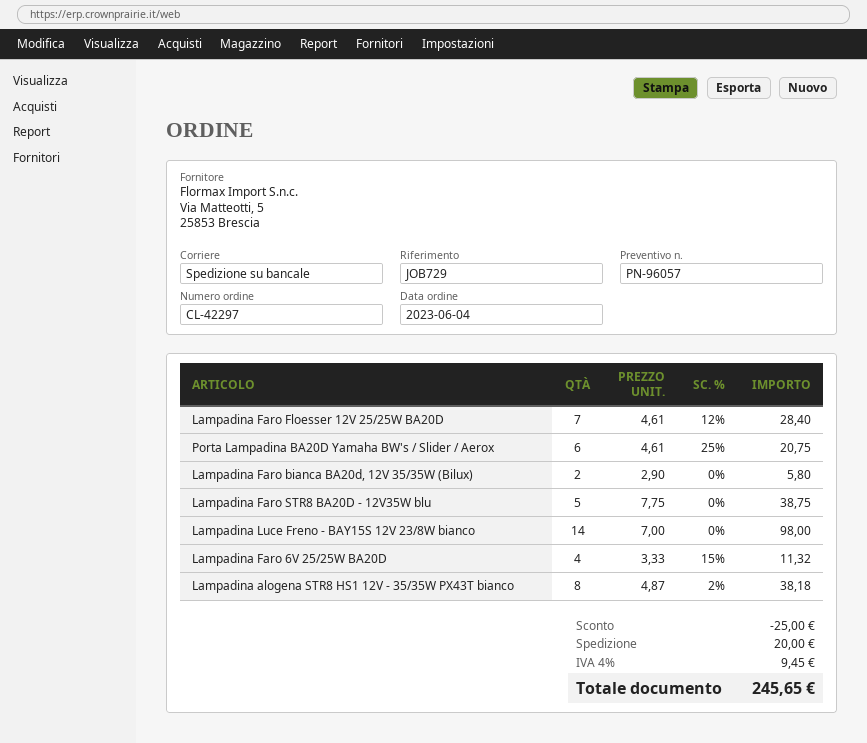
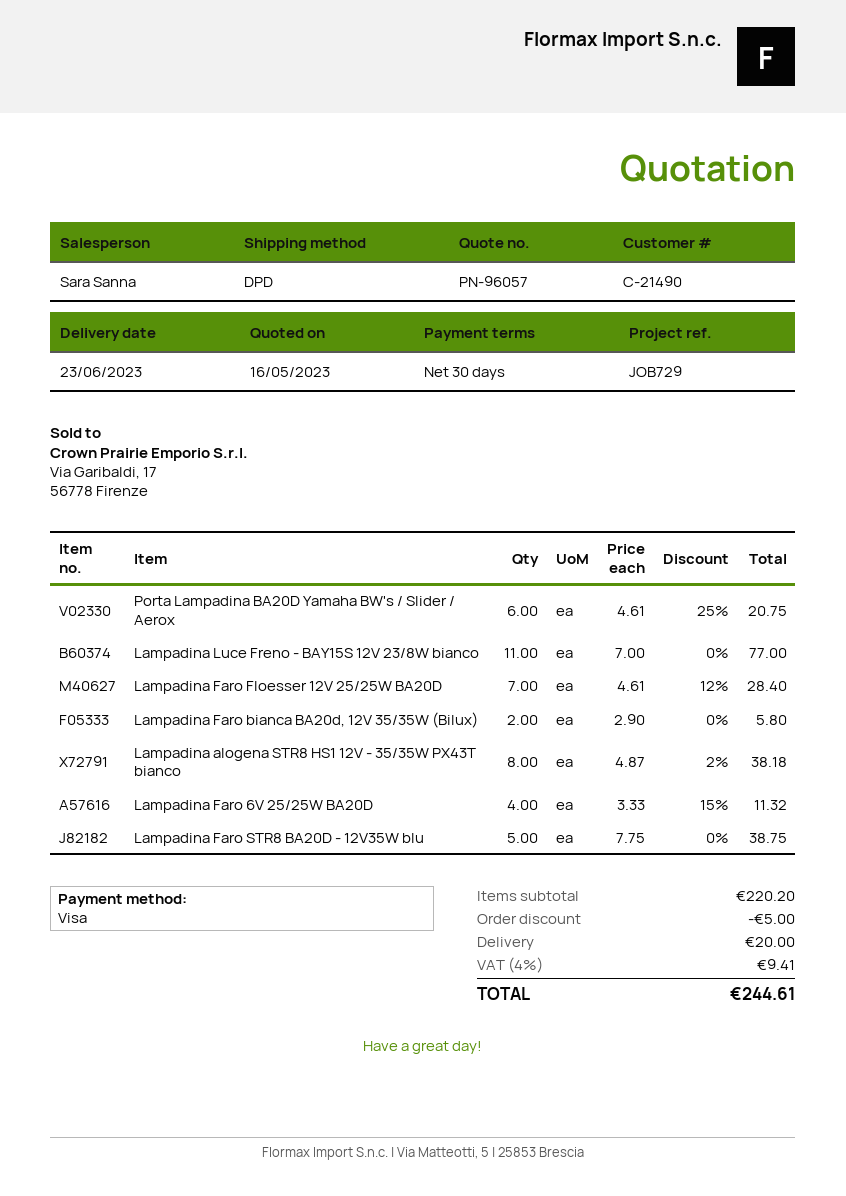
shipping method: pallet freight -> DPD
Lampadina Luce Freno - BAY15S 12V 23/8W bianco: 14 x 7.00 = 98.00 -> 11 x 7.00 = 77.00
discount: 25.00 -> 5.00
tax: 4% = 9.45 -> 4% = 9.41
total: 245.65 -> 244.61

